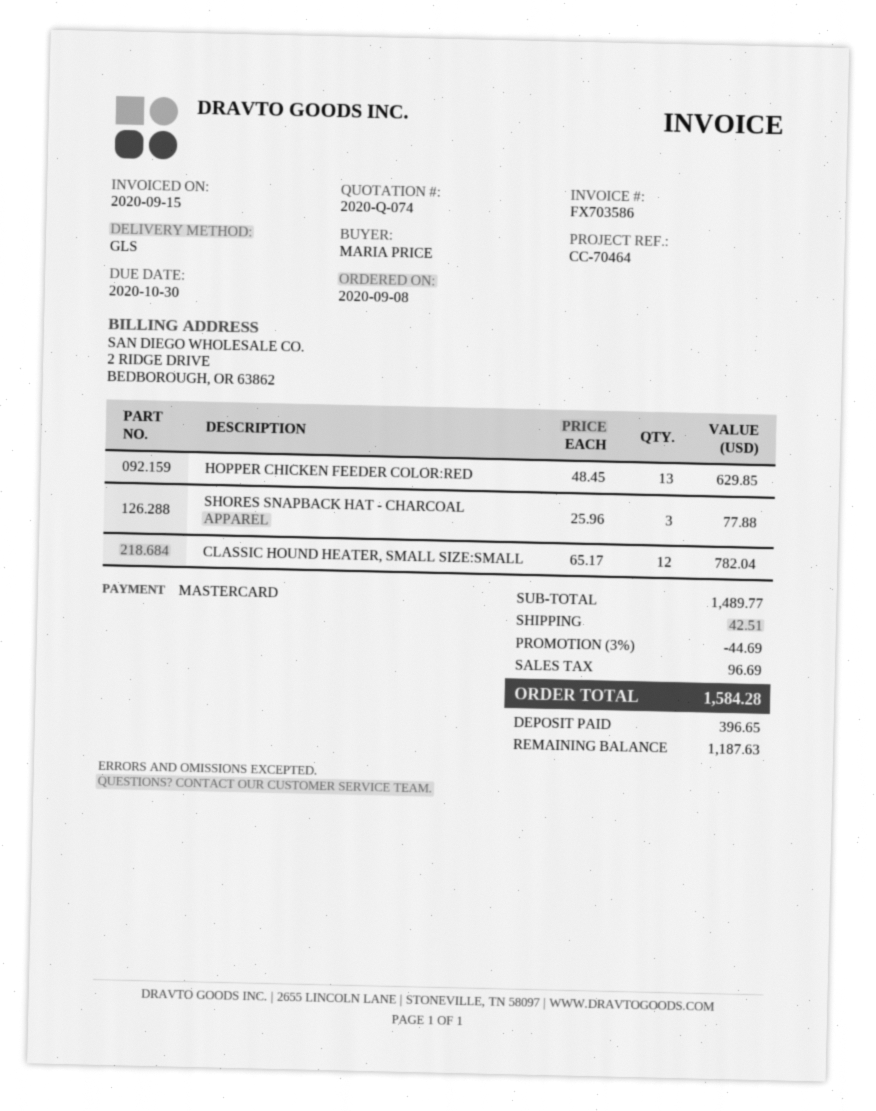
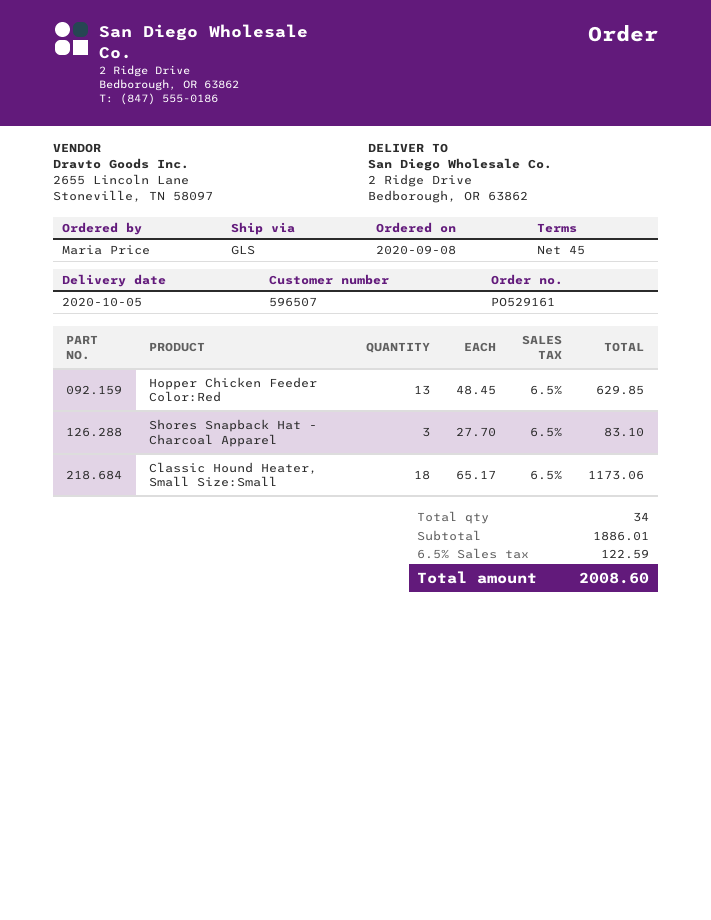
SHORES SNAPBACK HAT - CHARCOAL APPAREL: 3 x 25.96 = 77.88 -> 3 x 27.70 = 83.10
CLASSIC HOUND HEATER, SMALL SIZE:SMALL: 12 x 65.17 = 782.04 -> 18 x 65.17 = 1173.06
subtotal: 1489.77 -> 1886.01
discount: 3% = 44.69 -> none
shipping: 42.51 -> none
tax: 96.69 -> 122.59
total: 1584.28 -> 2008.60

